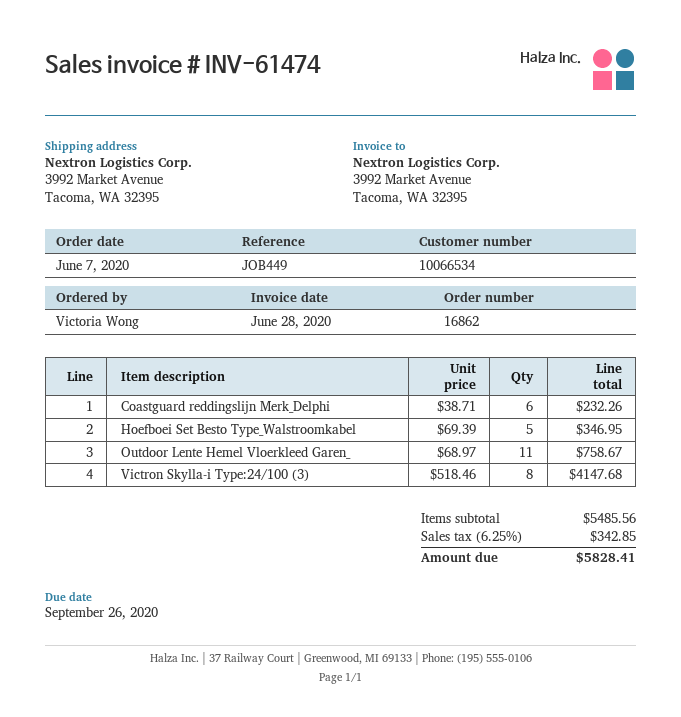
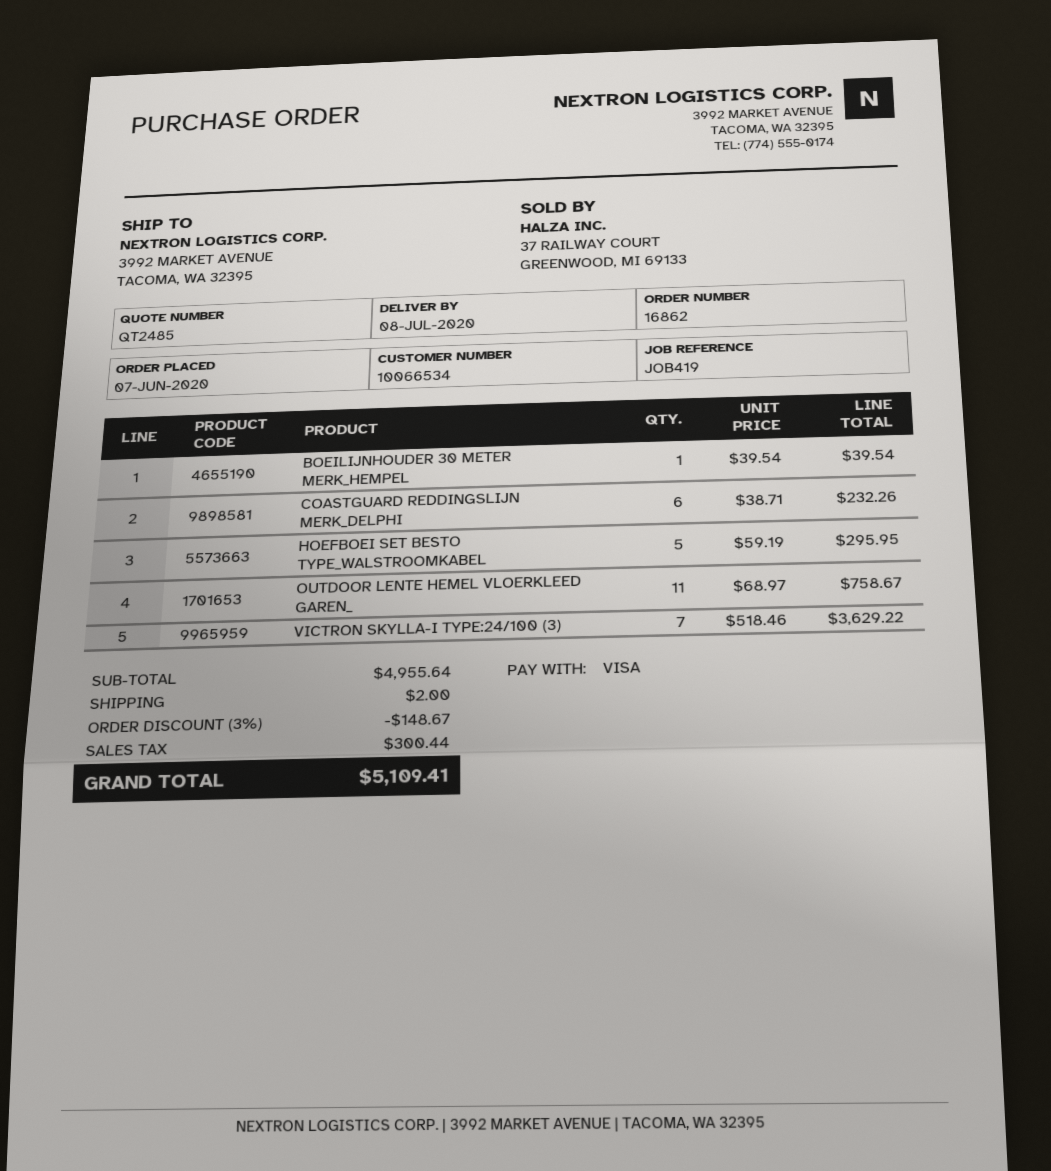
reference: JOB449 -> JOB419
Hoefboei Set Besto Type_Walstroomkabel: 5 x 69.39 = 346.95 -> 5 x 59.19 = 295.95
Victron Skylla-i Type:24/100 (3): 8 x 518.46 = 4147.68 -> 7 x 518.46 = 3629.22
BOEILIJNHOUDER 30 METER MERK_HEMPEL: none -> 1 x 39.54 = 39.54
subtotal: 5485.56 -> 4955.64
discount: none -> 3% = 148.67
shipping: none -> 2.00
tax: 342.85 -> 300.44
total: 5828.41 -> 5109.41

